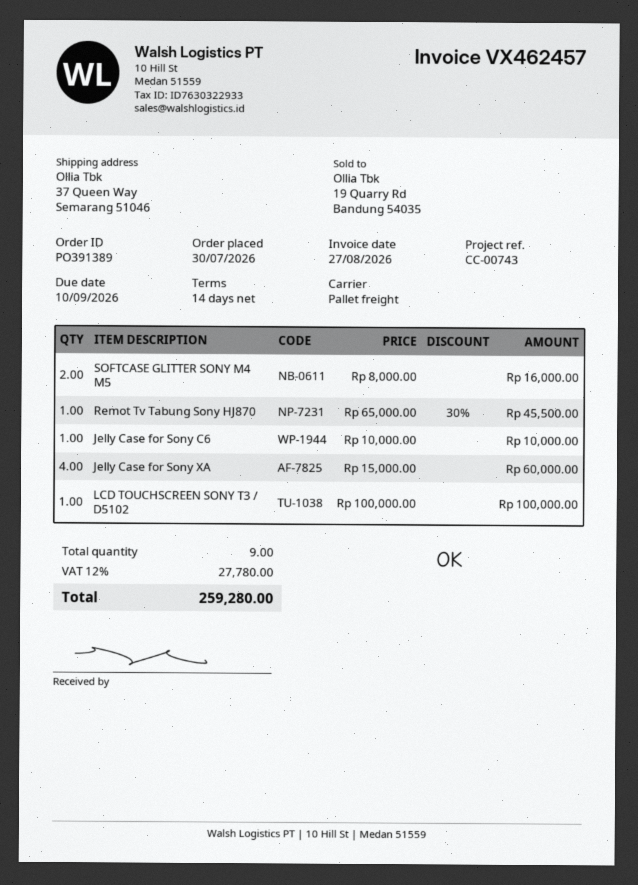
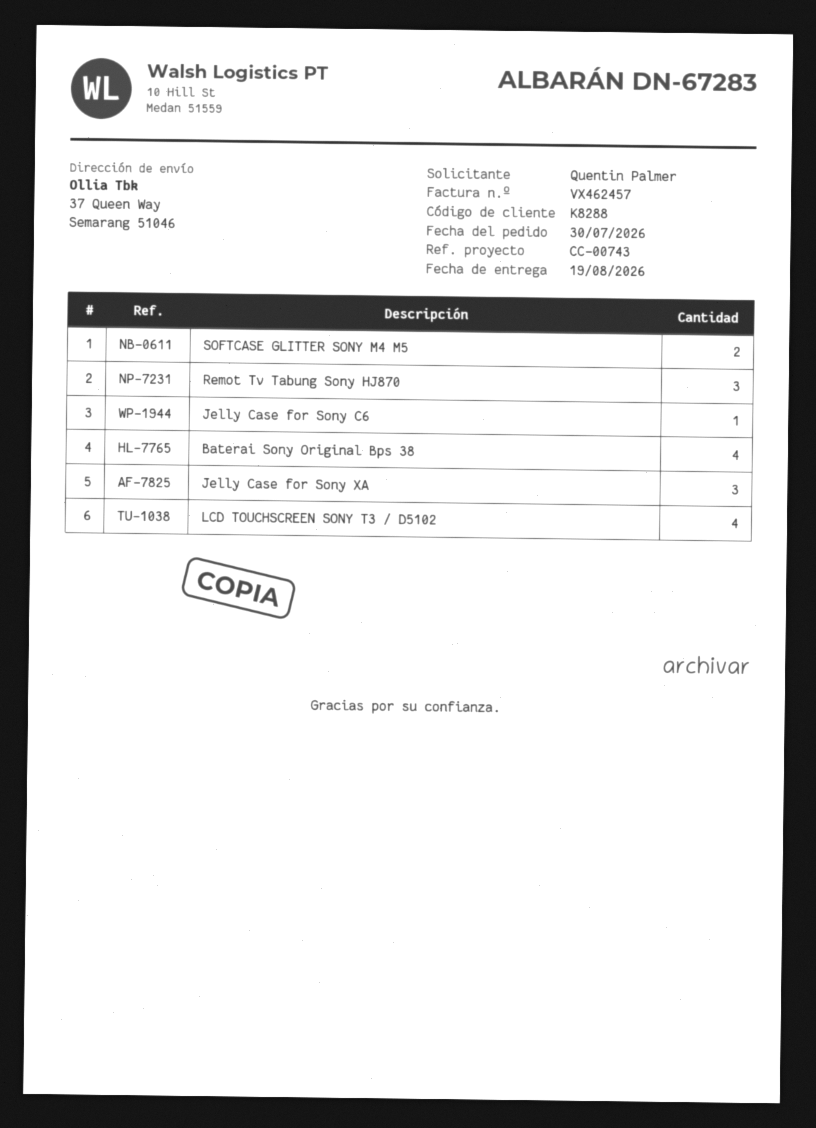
Remot Tv Tabung Sony HJ870: 1 -> 3
Jelly Case for Sony XA: 4 -> 3
LCD TOUCHSCREEN SONY T3 / D5102: 1 -> 4
Baterai Sony Original Bps 38: none -> 4

